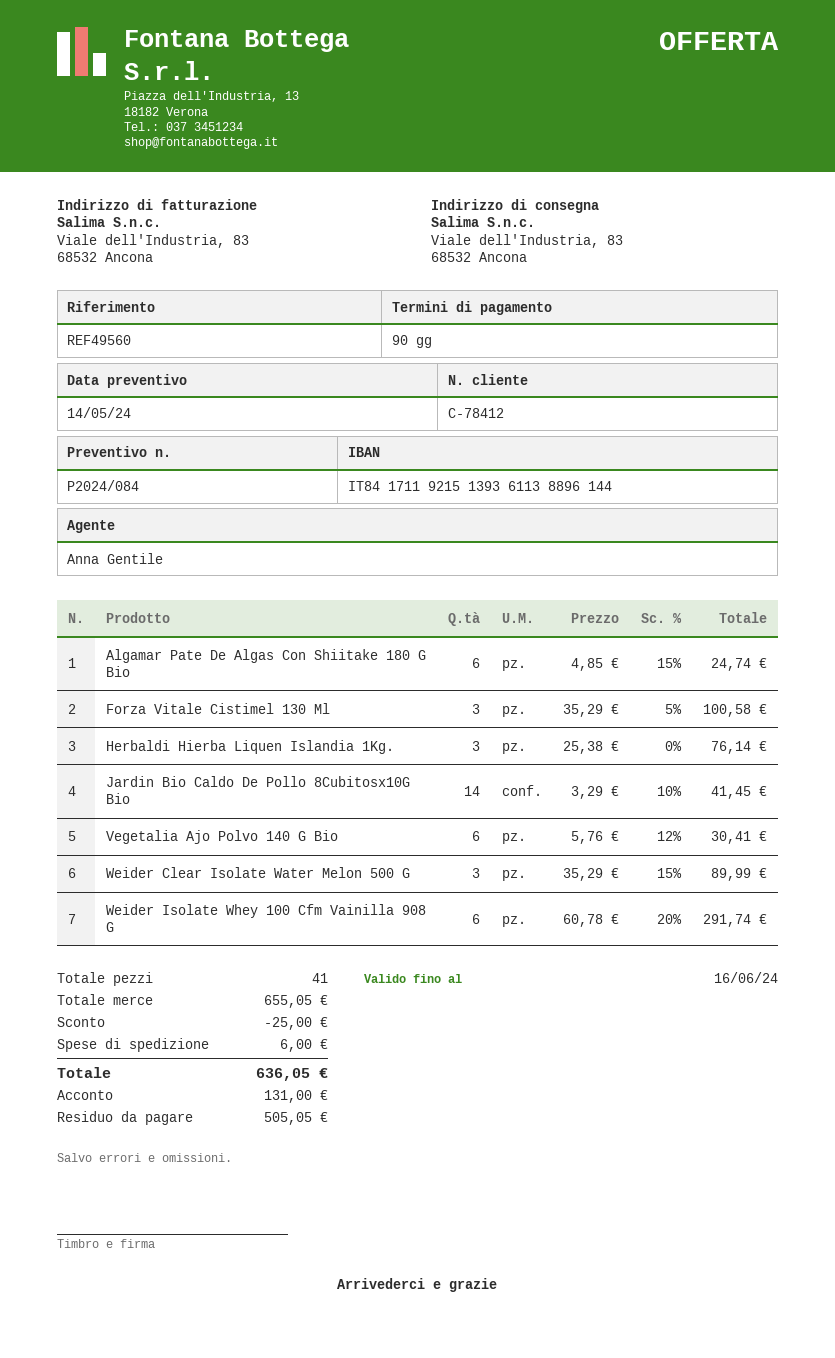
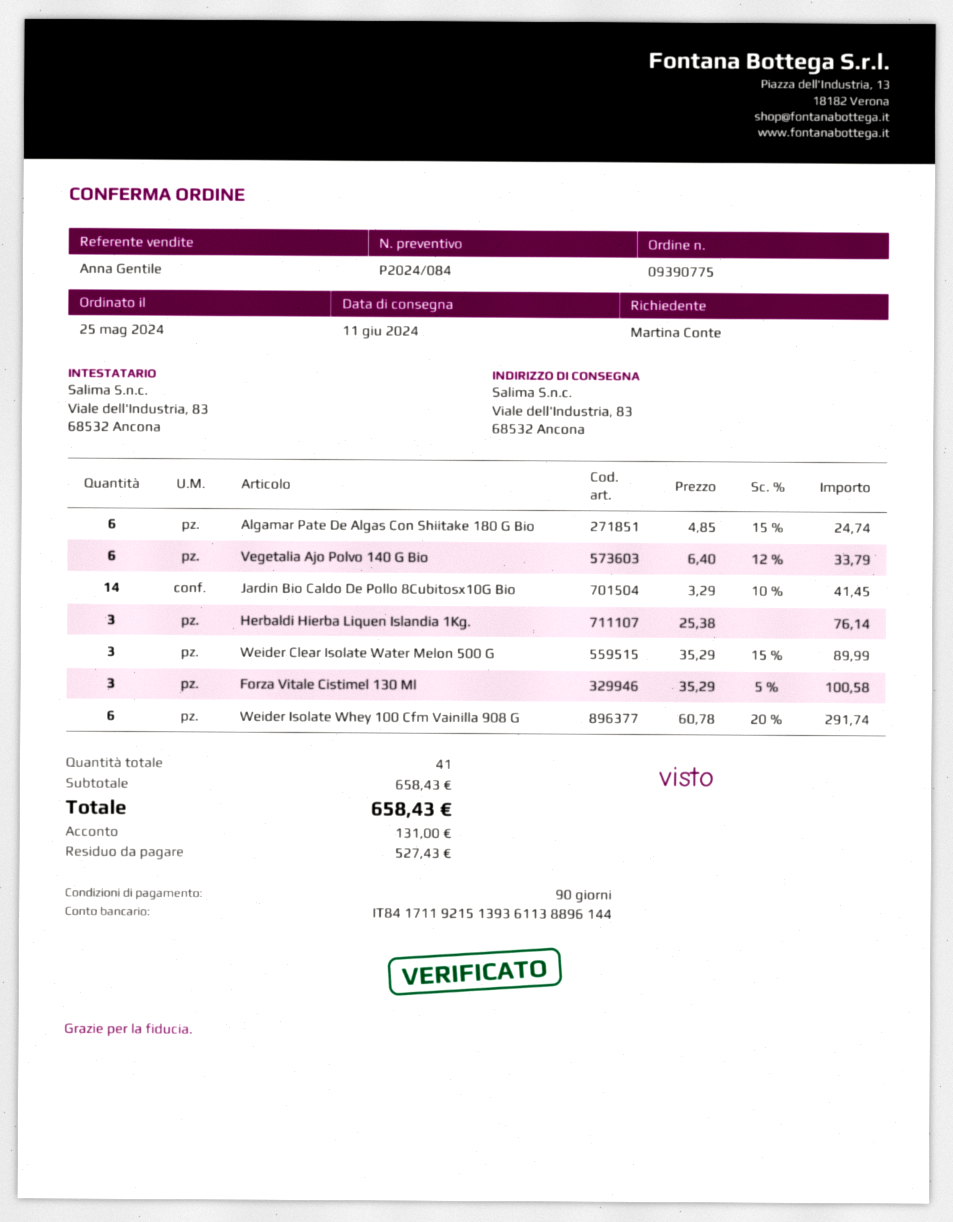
Vegetalia Ajo Polvo 140 G Bio: 6 x 5.76 - 12% = 30.41 -> 6 x 6.40 - 12% = 33.79
subtotal: 655.05 -> 658.43
discount: 25.00 -> none
shipping: 6.00 -> none
total: 636.05 -> 658.43
balance: 505.05 -> 527.43

